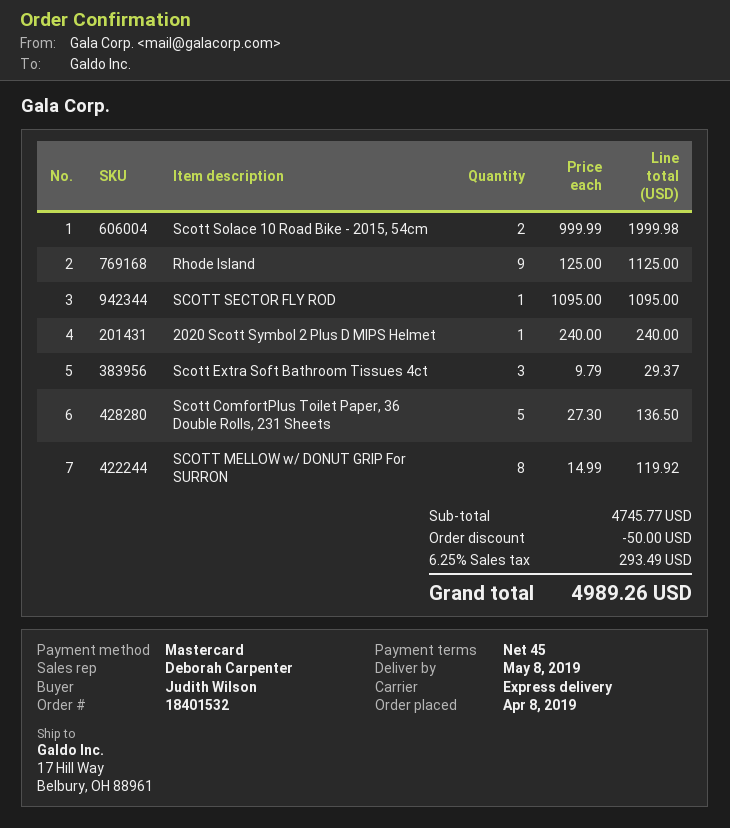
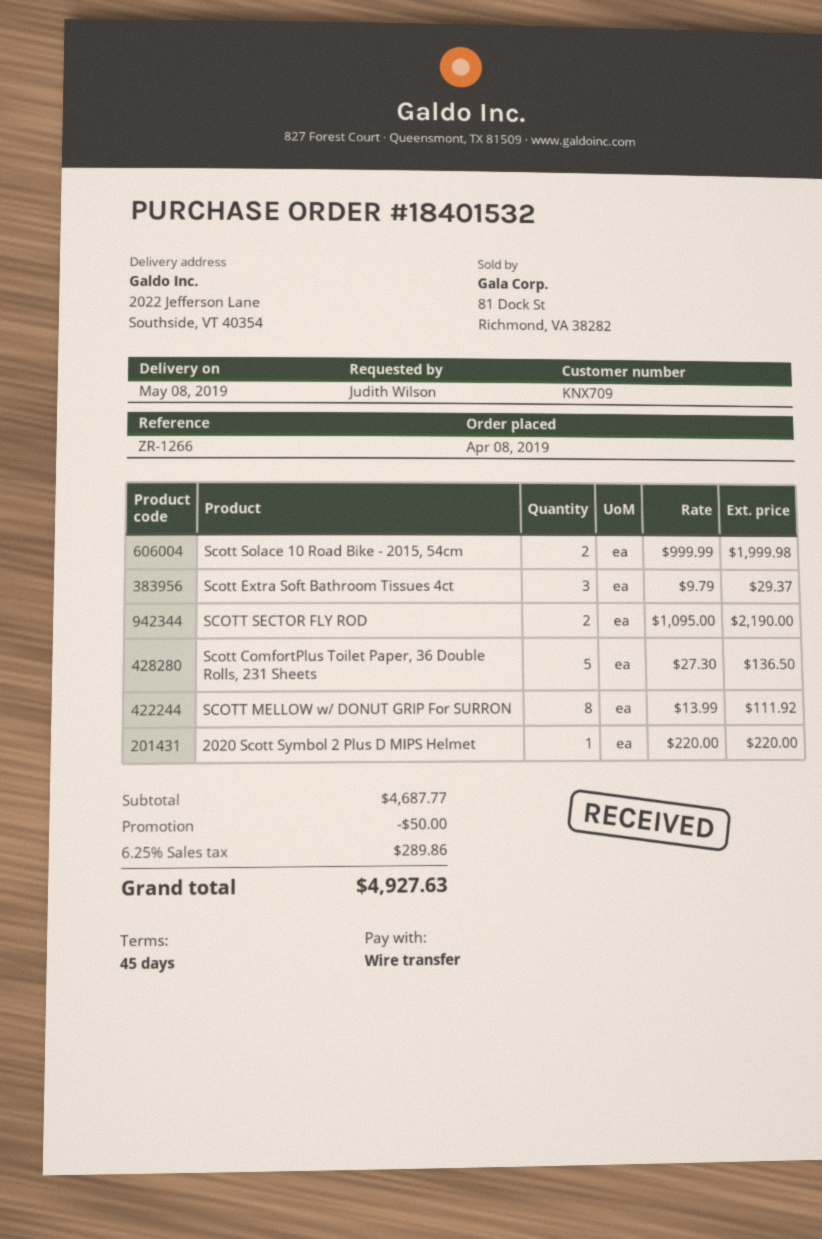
payment method: Mastercard -> bank transfer
ship to: 17 Hill Way, Belbury, OH 88961 -> 2022 Jefferson Lane, Southside, VT 40354
Rhode Island: 9 x 125.00 = 1125.00 -> none
SCOTT SECTOR FLY ROD: 1 x 1095.00 = 1095.00 -> 2 x 1095.00 = 2190.00
2020 Scott Symbol 2 Plus D MIPS Helmet: 1 x 240.00 = 240.00 -> 1 x 220.00 = 220.00
SCOTT MELLOW w/ DONUT GRIP For SURRON: 8 x 14.99 = 119.92 -> 8 x 13.99 = 111.92
subtotal: 4745.77 -> 4687.77
tax: 6.25% = 293.49 -> 6.25% = 289.86
total: 4989.26 -> 4927.63

